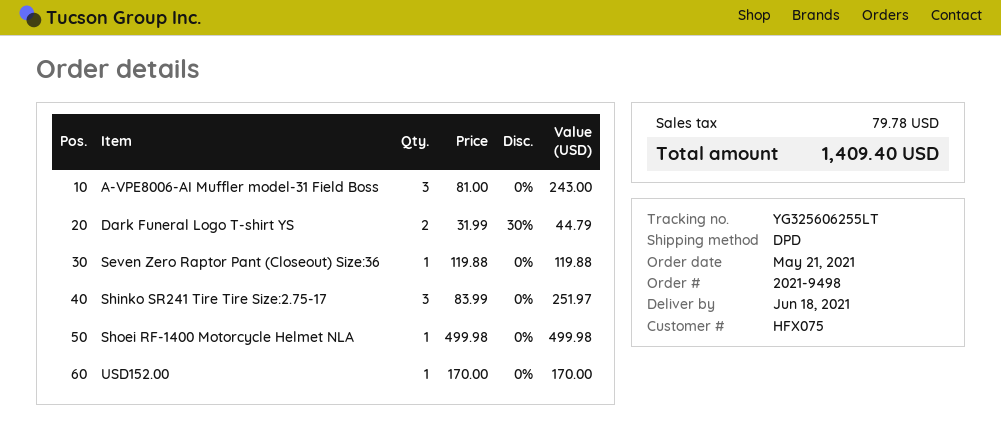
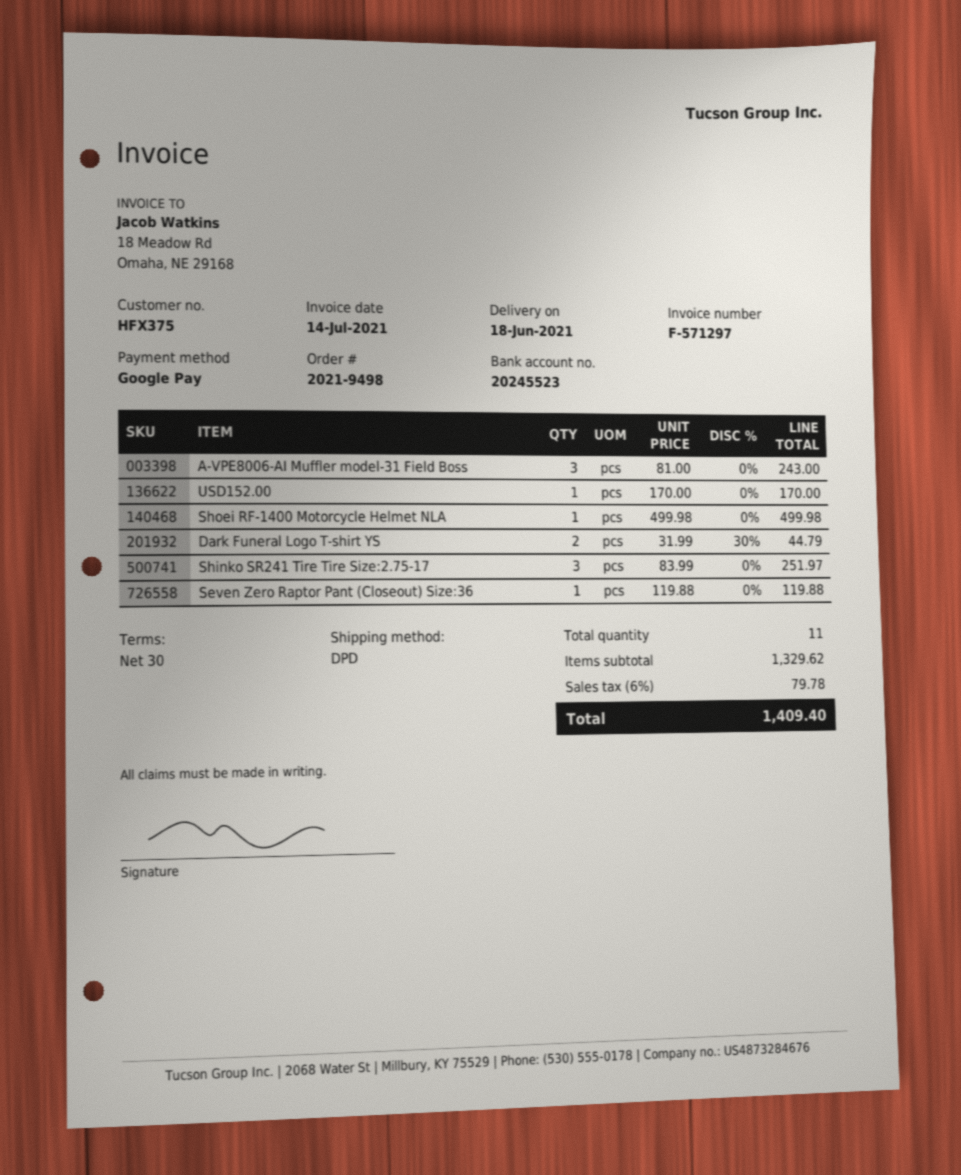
customer number: HFX075 -> HFX375

